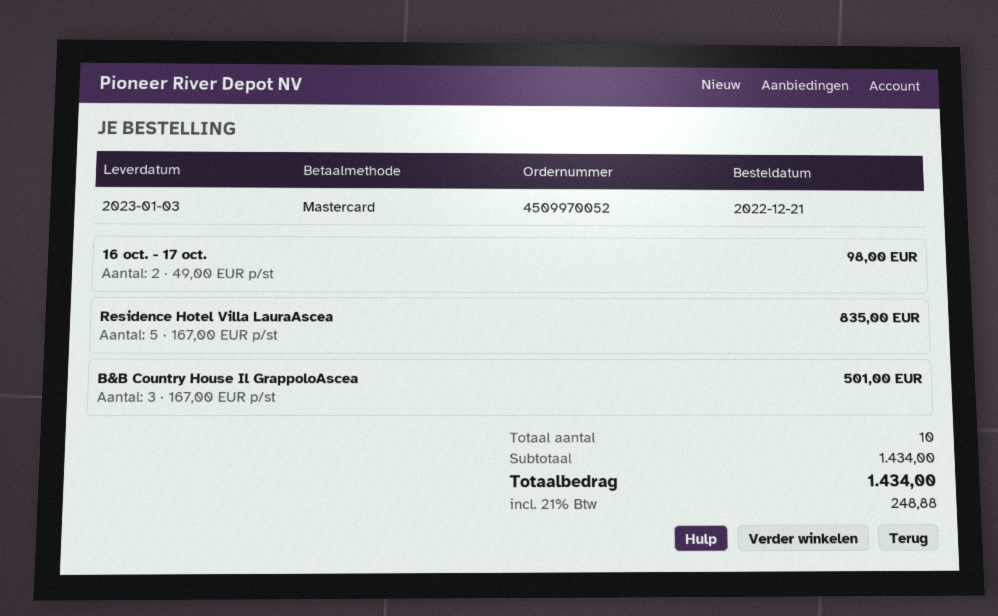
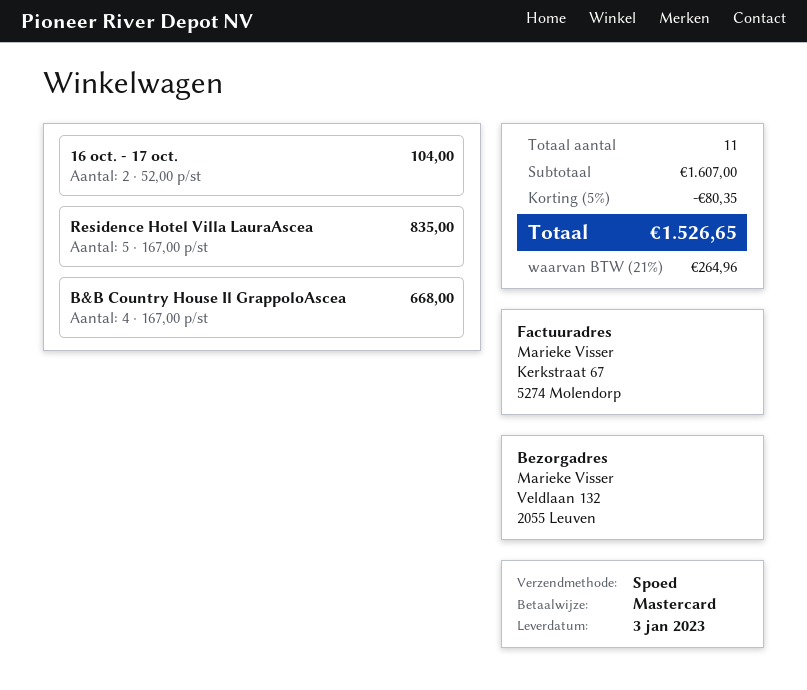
16 oct. - 17 oct.: 2 x 49.00 = 98.00 -> 2 x 52.00 = 104.00
B&B Country House Il GrappoloAscea: 3 x 167.00 = 501.00 -> 4 x 167.00 = 668.00
total quantity: 10 -> 11
subtotal: 1434.00 -> 1607.00
discount: none -> 5% = 80.35
tax: 21% = 248.88 -> 21% = 264.96
total: 1434.00 -> 1526.65

